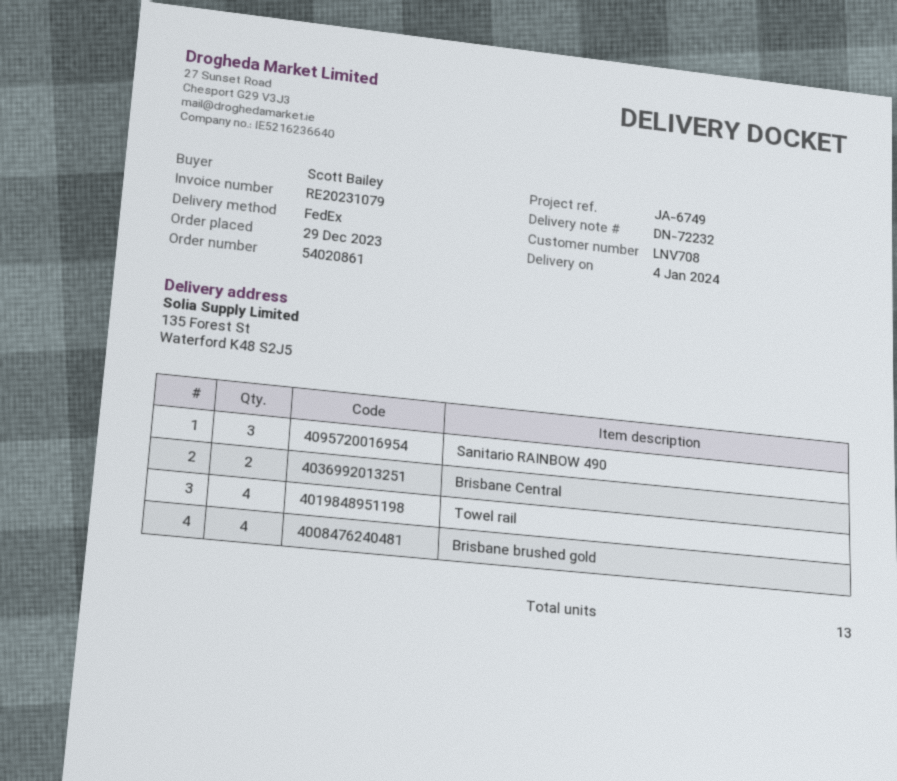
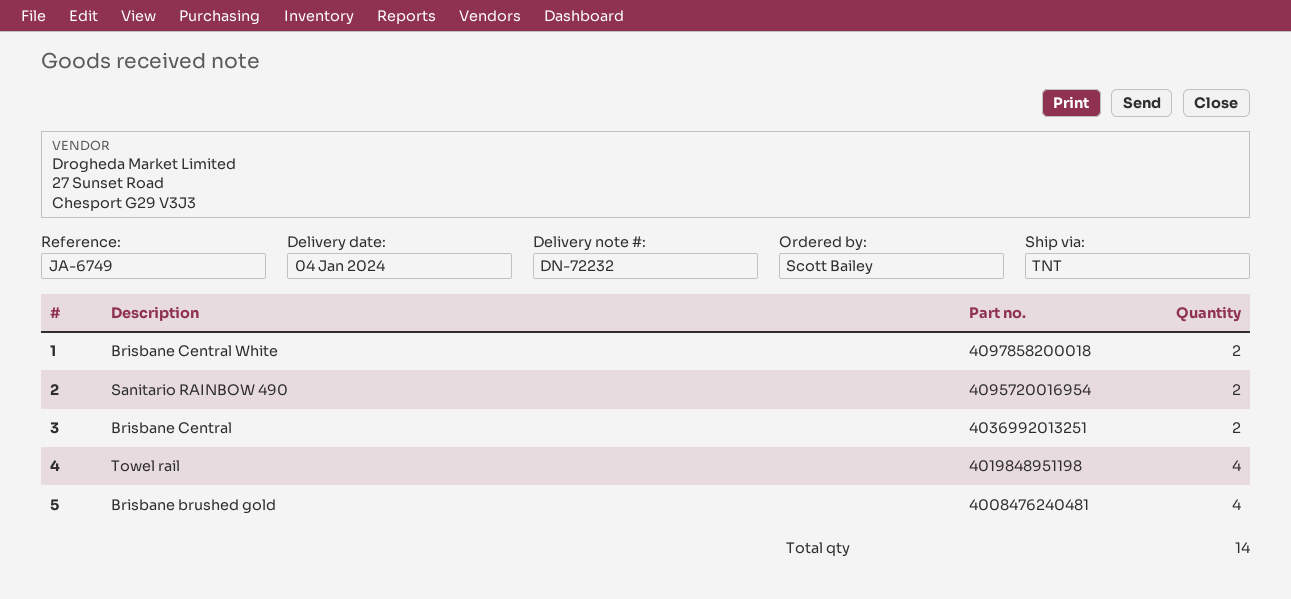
shipping method: FedEx -> TNT
Sanitario RAINBOW 490: 3 -> 2
Brisbane Central White: none -> 2
total quantity: 13 -> 14

